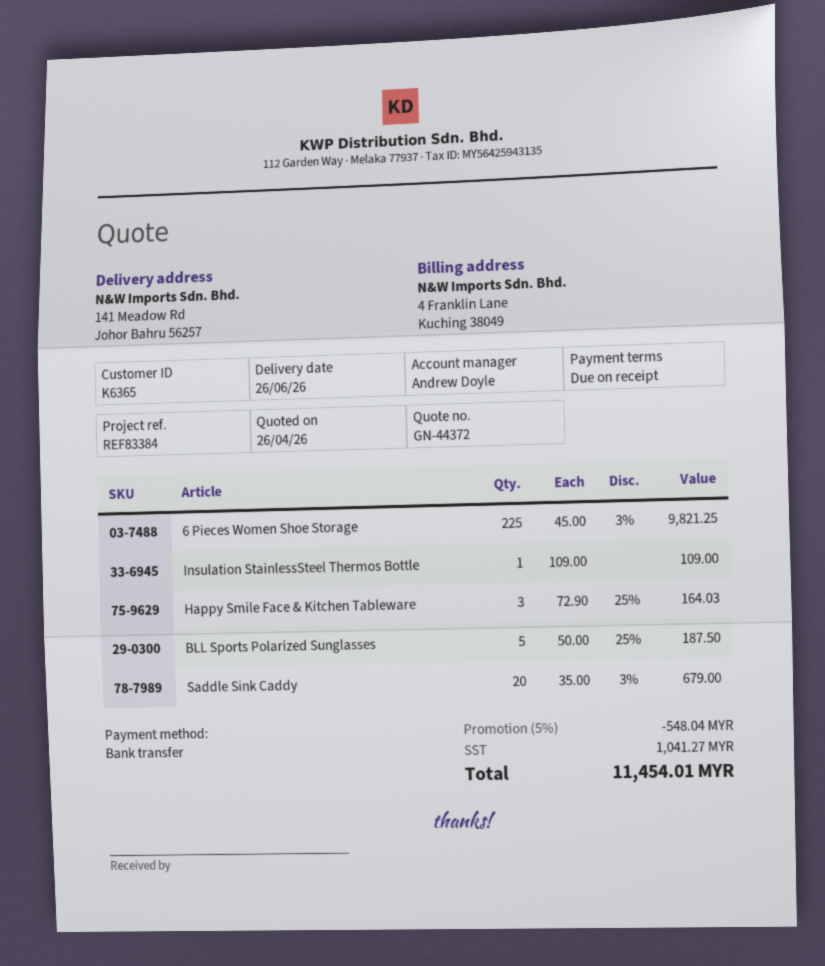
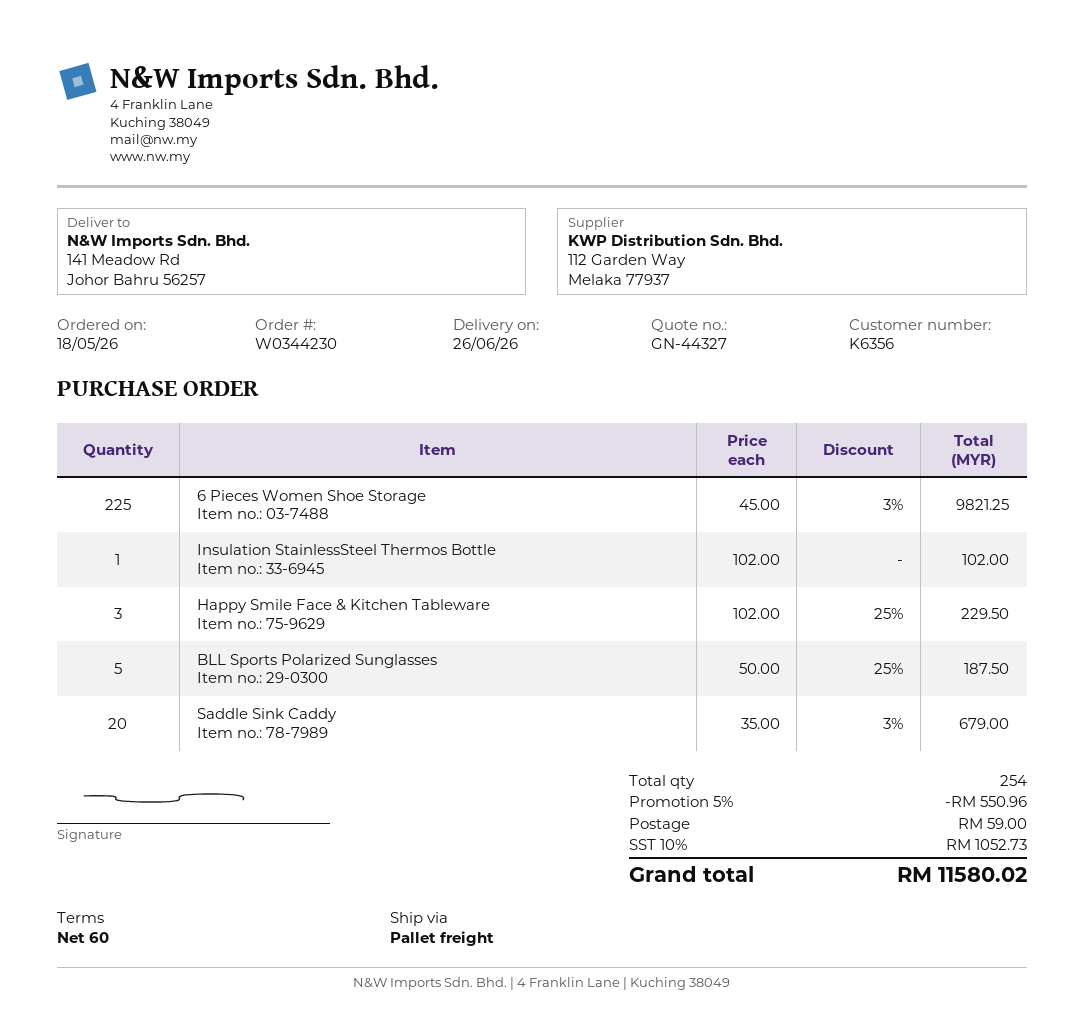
quote number: GN-44372 -> GN-44327
payment terms: on receipt -> 60 days
customer number: K6365 -> K6356
Insulation StainlessSteel Thermos Bottle: 1 x 109.00 = 109.00 -> 1 x 102.00 = 102.00
Happy Smile Face & Kitchen Tableware: 3 x 72.90 - 25% = 164.03 -> 3 x 102.00 - 25% = 229.50
discount: 5% = 548.04 -> 5% = 550.96
shipping: none -> 59.00
tax: 1041.27 -> 1052.73
total: 11454.01 -> 11580.02

